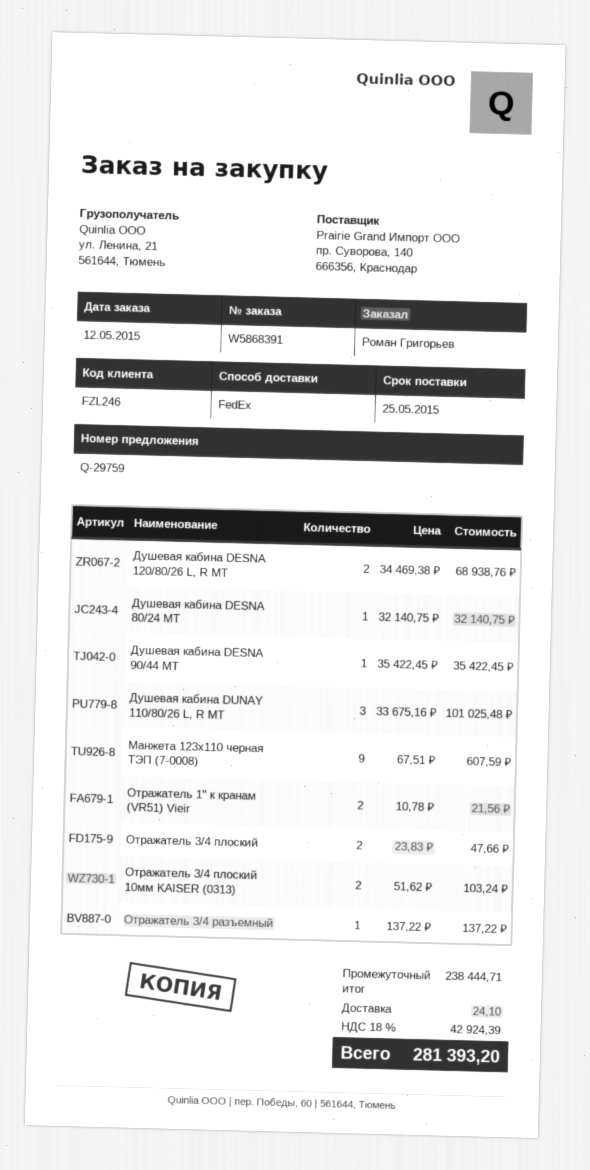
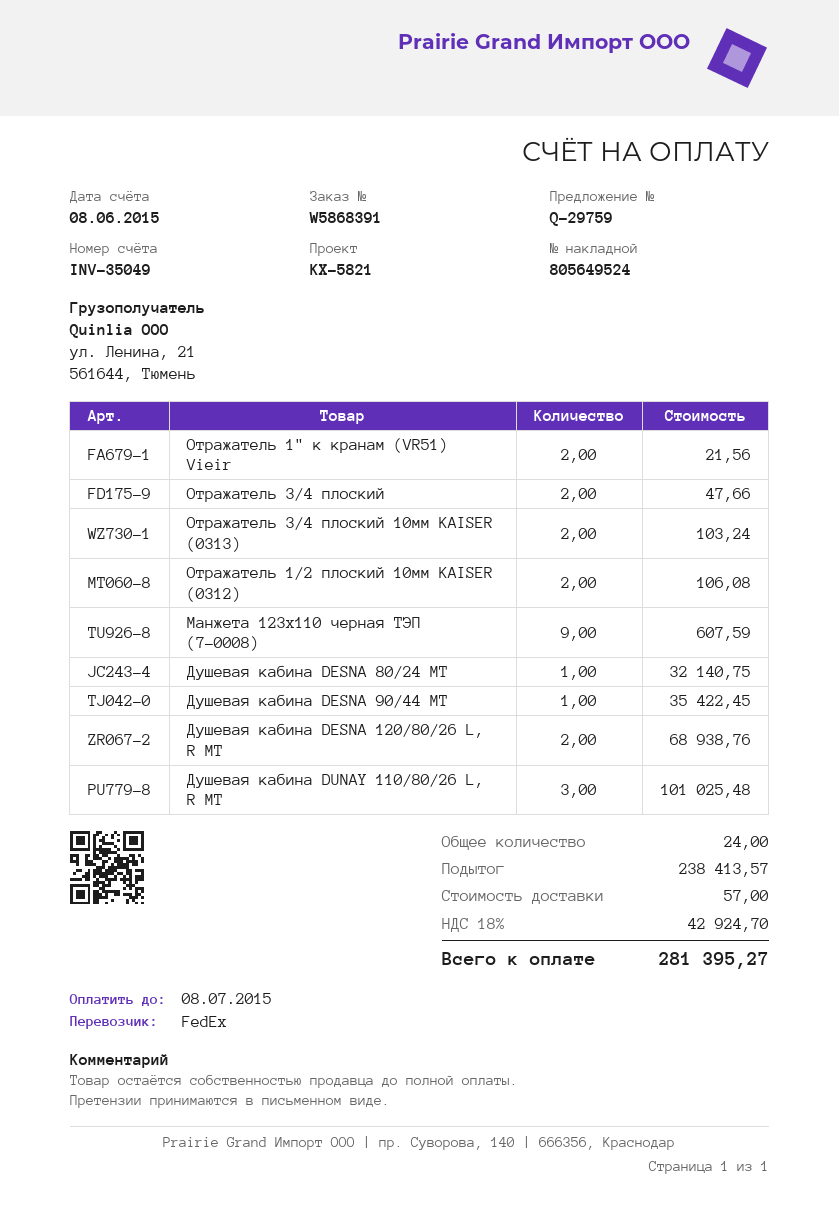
Отражатель 3/4 разъемный: 1 for 137.22 -> none
Отражатель 1/2 плоский 10мм KAISER (0312): none -> 2 for 106.08
subtotal: 238444.71 -> 238413.57
shipping: 24.10 -> 57.00
tax: 18% = 42924.39 -> 18% = 42924.70
total: 281393.20 -> 281395.27

